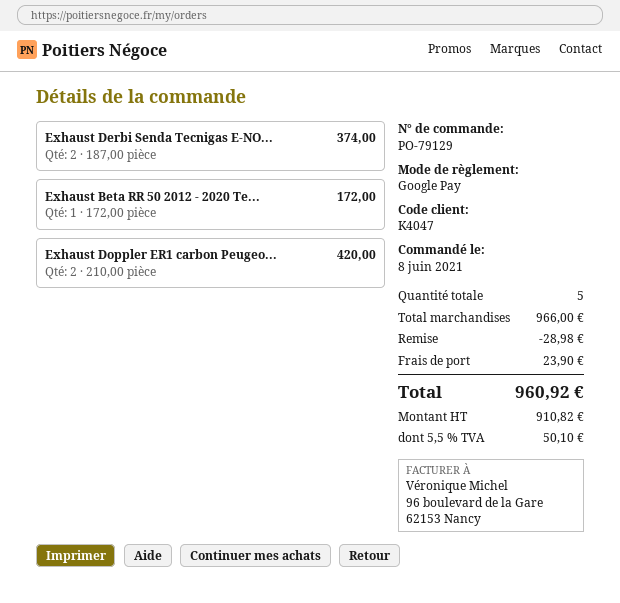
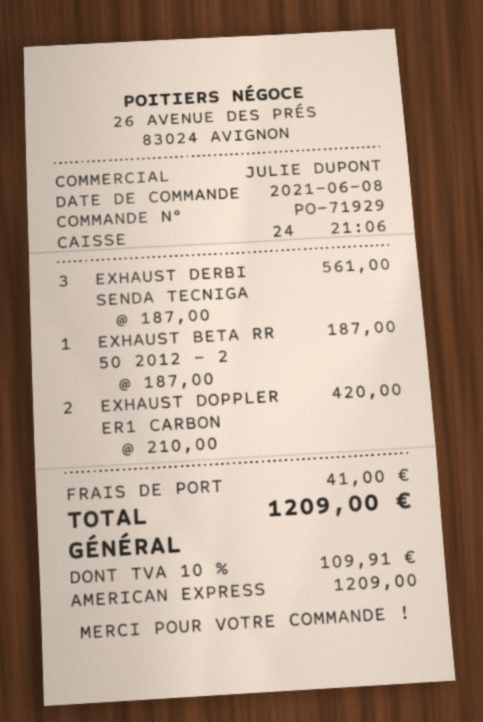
order number: PO-79129 -> PO-71929
payment method: Google Pay -> American Express
Exhaust Derbi Senda Tecnigas E-NO...: 2 x 187.00 = 374.00 -> 3 x 187.00 = 561.00
Exhaust Beta RR 50 2012 - 2020 Te...: 1 x 172.00 = 172.00 -> 1 x 187.00 = 187.00
discount: 28.98 -> none
shipping: 23.90 -> 41.00
tax: 5.5% = 50.10 -> 10% = 109.91
total: 960.92 -> 1209.00

